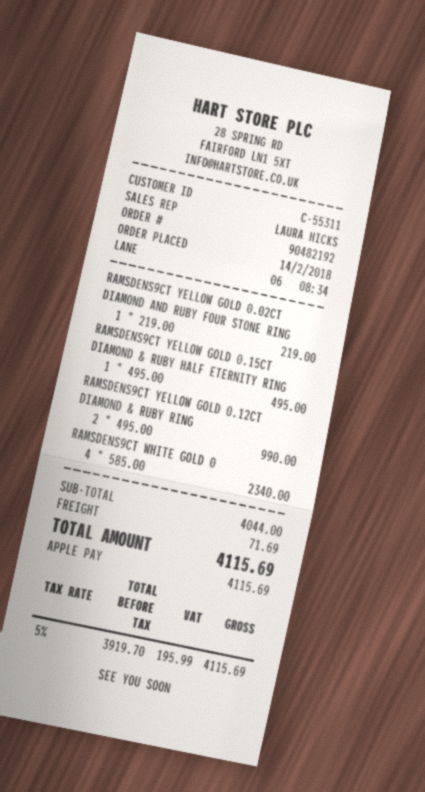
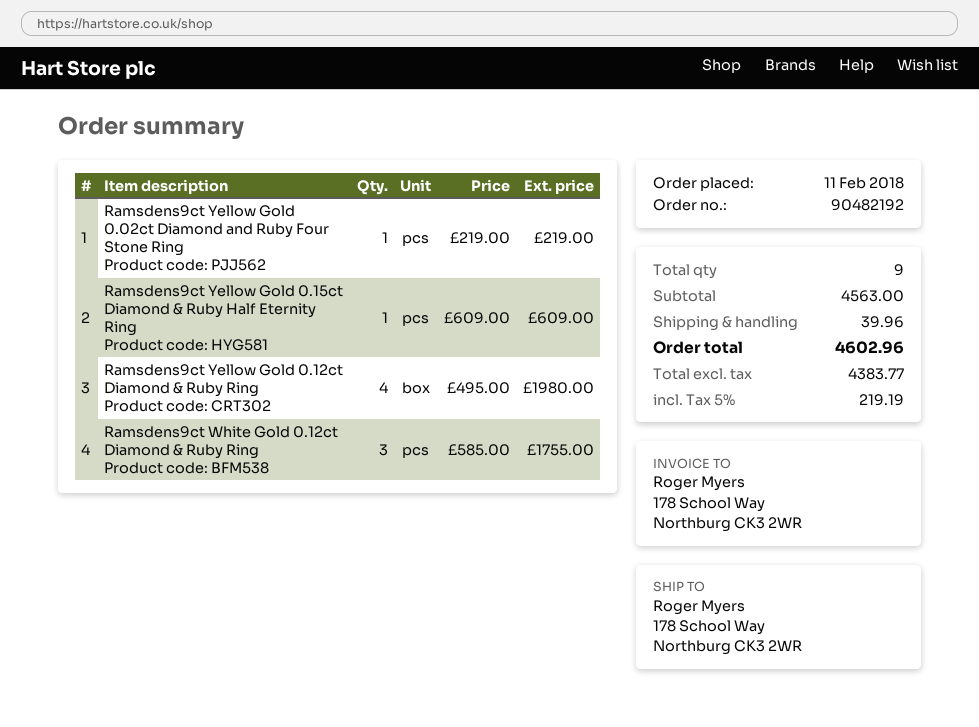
order date: 2018-02-14 -> 2018-02-11
RAMSDENS9CT YELLOW GOLD 0.15CT DIAMOND & RUBY HALF ETERNITY RING: 1 x 495.00 = 495.00 -> 1 x 609.00 = 609.00
RAMSDENS9CT YELLOW GOLD 0.12CT DIAMOND & RUBY RING: 2 x 495.00 = 990.00 -> 4 x 495.00 = 1980.00
RAMSDENS9CT WHITE GOLD 0: 4 x 585.00 = 2340.00 -> 3 x 585.00 = 1755.00
subtotal: 4044.00 -> 4563.00
shipping: 71.69 -> 39.96
net: 3919.70 -> 4383.77
tax: 5% = 195.99 -> 5% = 219.19
total: 4115.69 -> 4602.96

